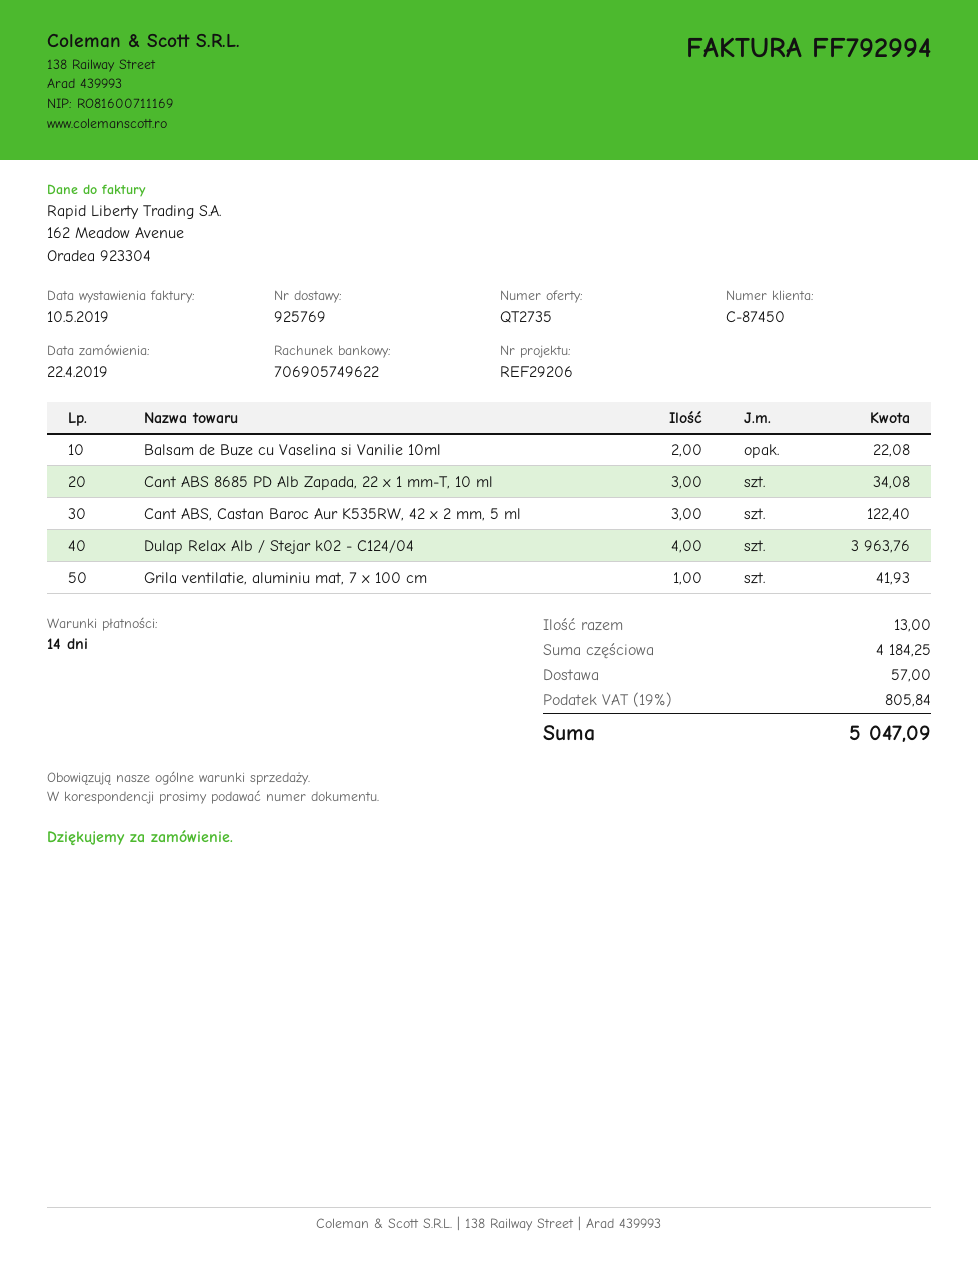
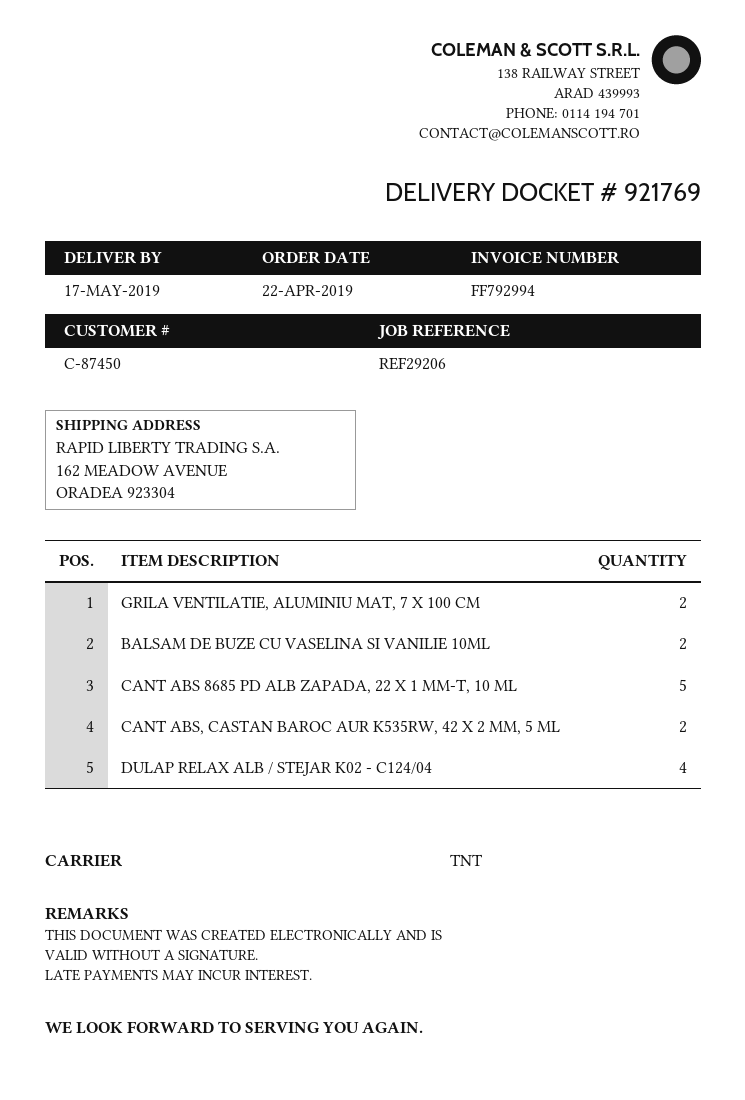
delivery note number: 925769 -> 921769
Cant ABS 8685 PD Alb Zapada, 22 x 1 mm-T, 10 ml: 3 -> 5
Cant ABS, Castan Baroc Aur K535RW, 42 x 2 mm, 5 ml: 3 -> 2
Grila ventilatie, aluminiu mat, 7 x 100 cm: 1 -> 2

